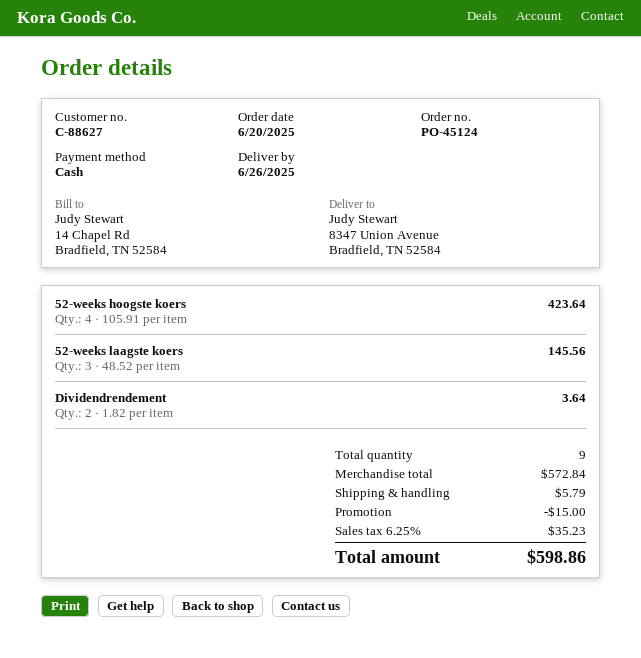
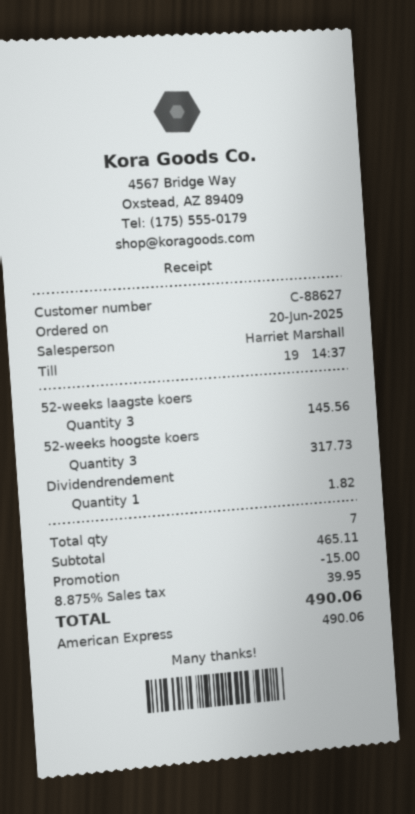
payment method: cash -> American Express
52-weeks hoogste koers: 4 for 423.64 -> 3 for 317.73
Dividendrendement: 2 for 3.64 -> 1 for 1.82
total quantity: 9 -> 7
subtotal: 572.84 -> 465.11
shipping: 5.79 -> none
tax: 6.25% = 35.23 -> 8.875% = 39.95
total: 598.86 -> 490.06

